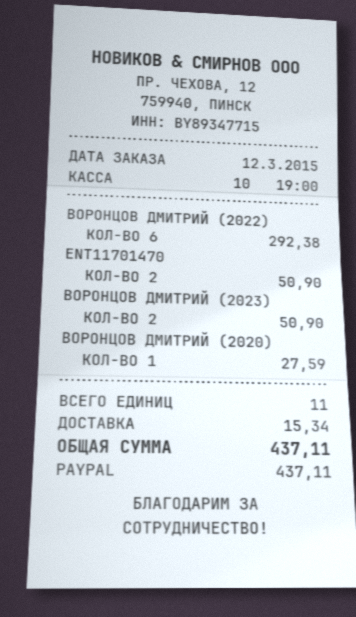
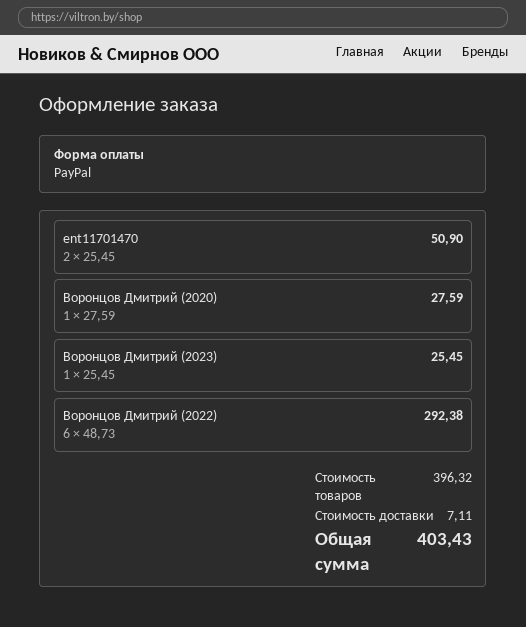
ВОРОНЦОВ ДМИТРИЙ (2023): 2 for 50.90 -> 1 for 25.45
shipping: 15.34 -> 7.11
total: 437.11 -> 403.43

